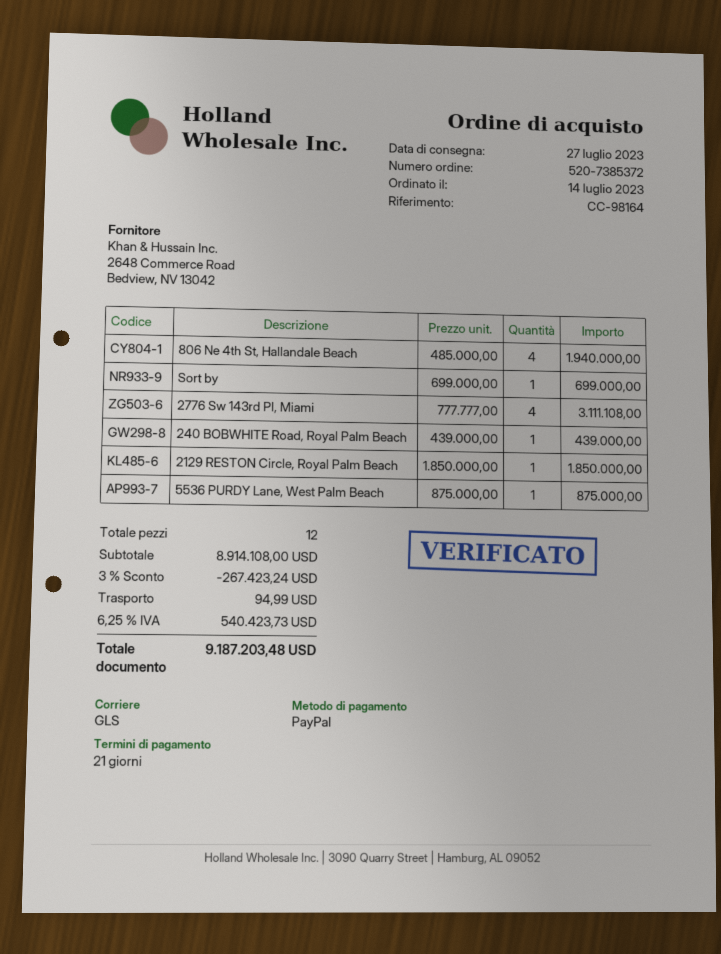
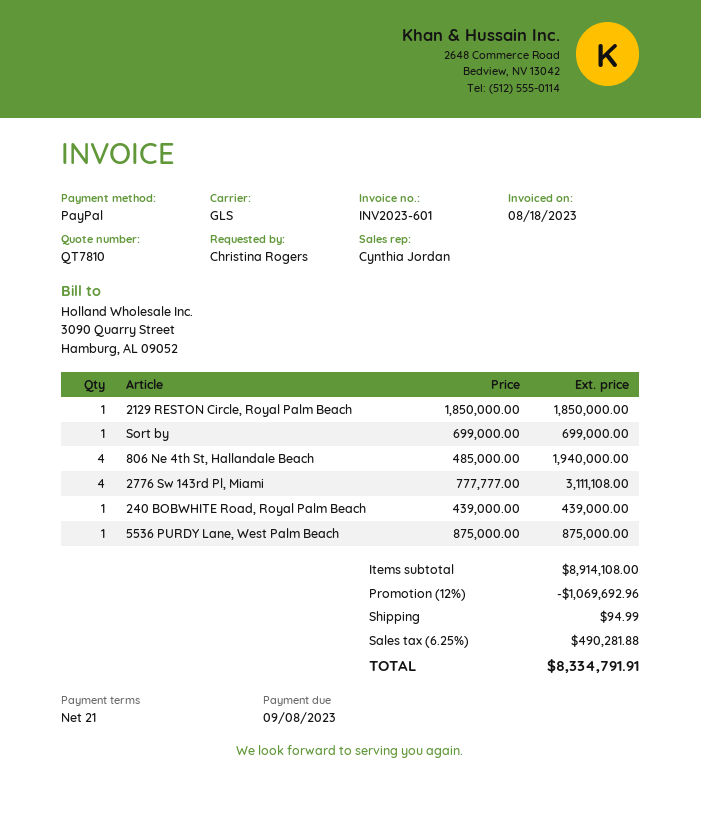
discount: 3% = 267423.24 -> 12% = 1069692.96
tax: 6.25% = 540423.73 -> 6.25% = 490281.88
total: 9187203.48 -> 8334791.91

